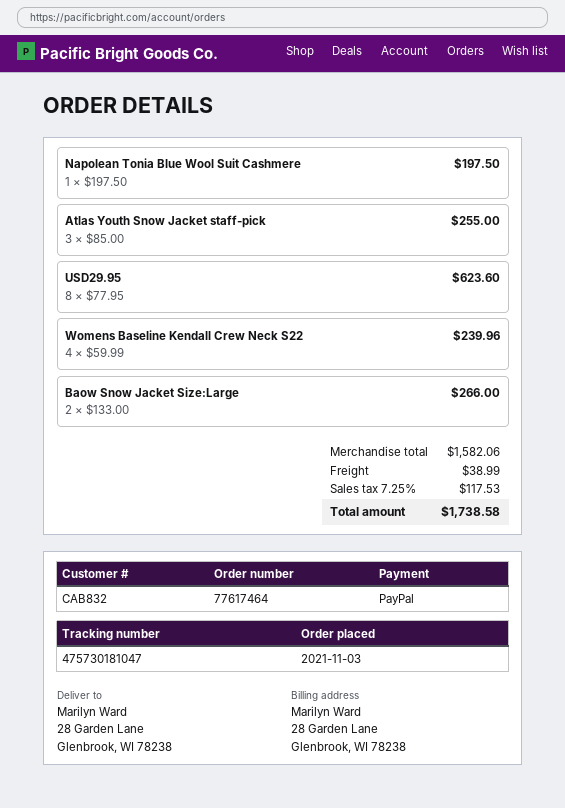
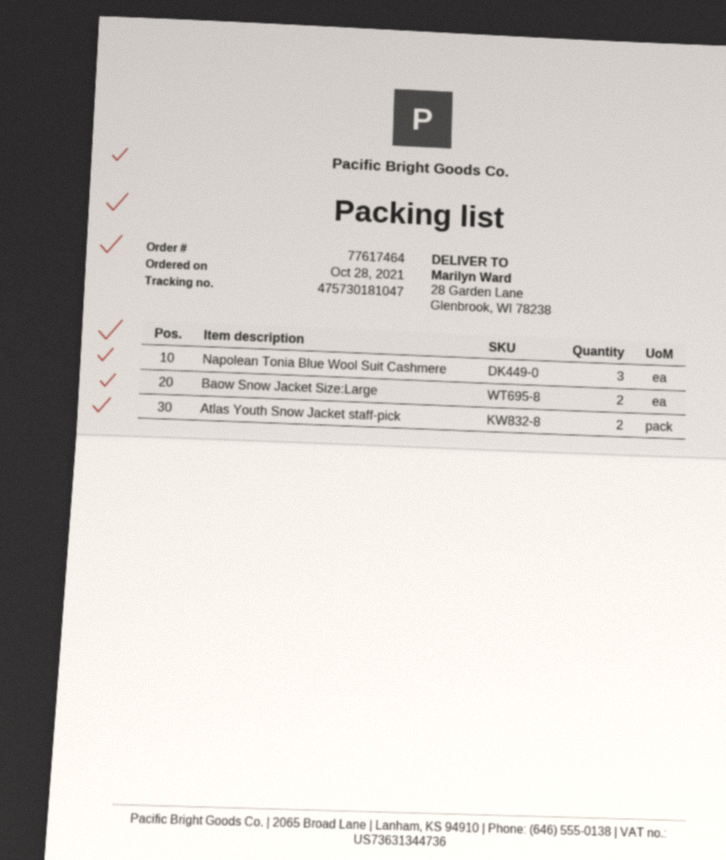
order date: 2021-11-03 -> 2021-10-28
Napolean Tonia Blue Wool Suit Cashmere: 1 -> 3
Atlas Youth Snow Jacket staff-pick: 3 -> 2
USD29.95: 8 -> none
Womens Baseline Kendall Crew Neck S22: 4 -> none

